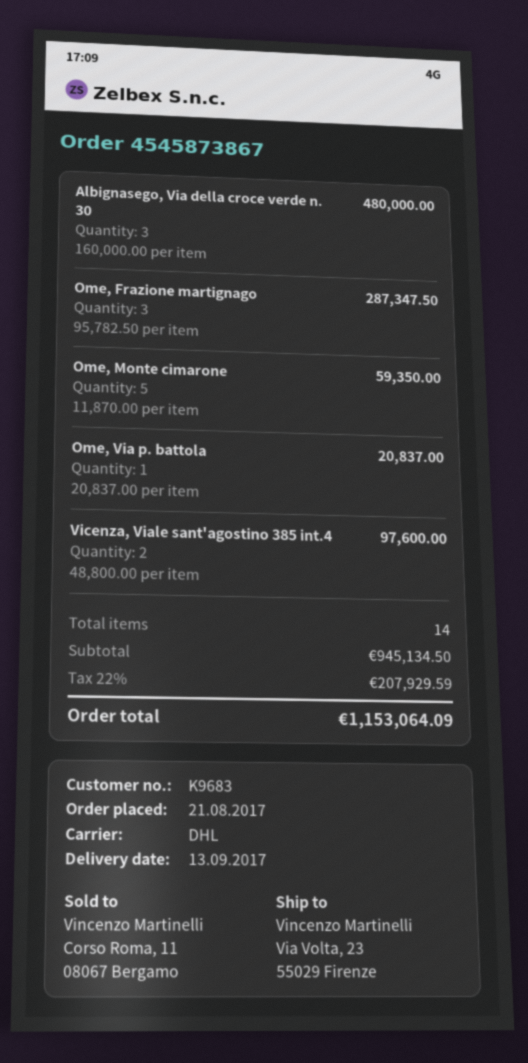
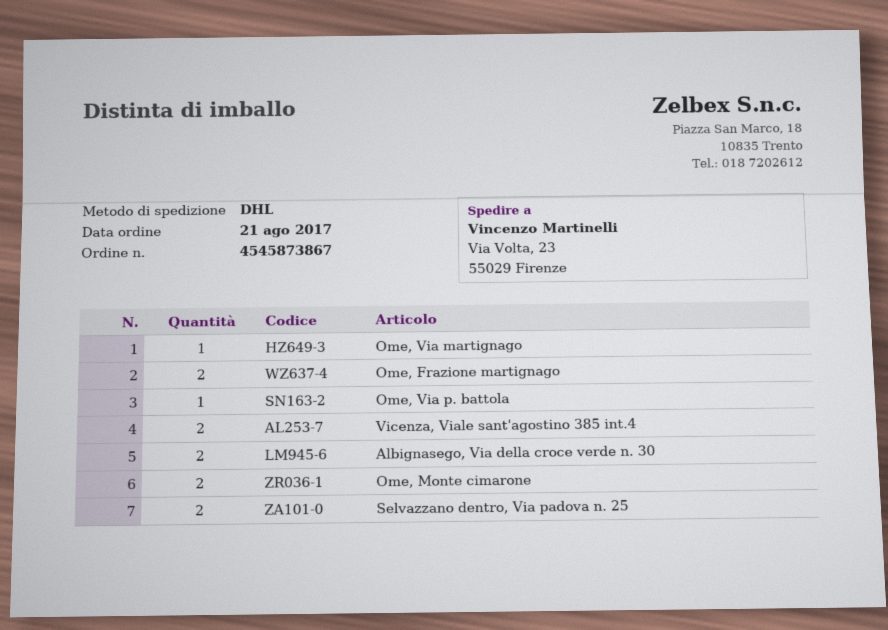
Albignasego, Via della croce verde n. 30: 3 -> 2
Ome, Frazione martignago: 3 -> 2
Ome, Monte cimarone: 5 -> 2
Ome, Via martignago: none -> 1
Selvazzano dentro, Via padova n. 25: none -> 2

